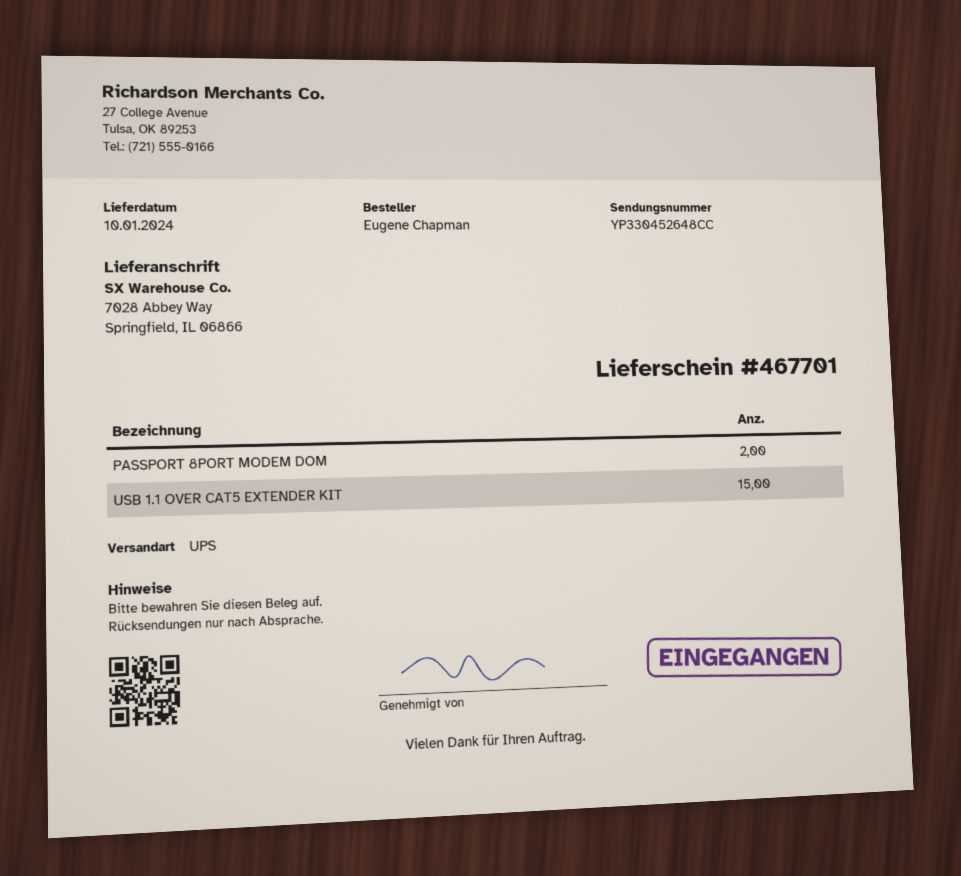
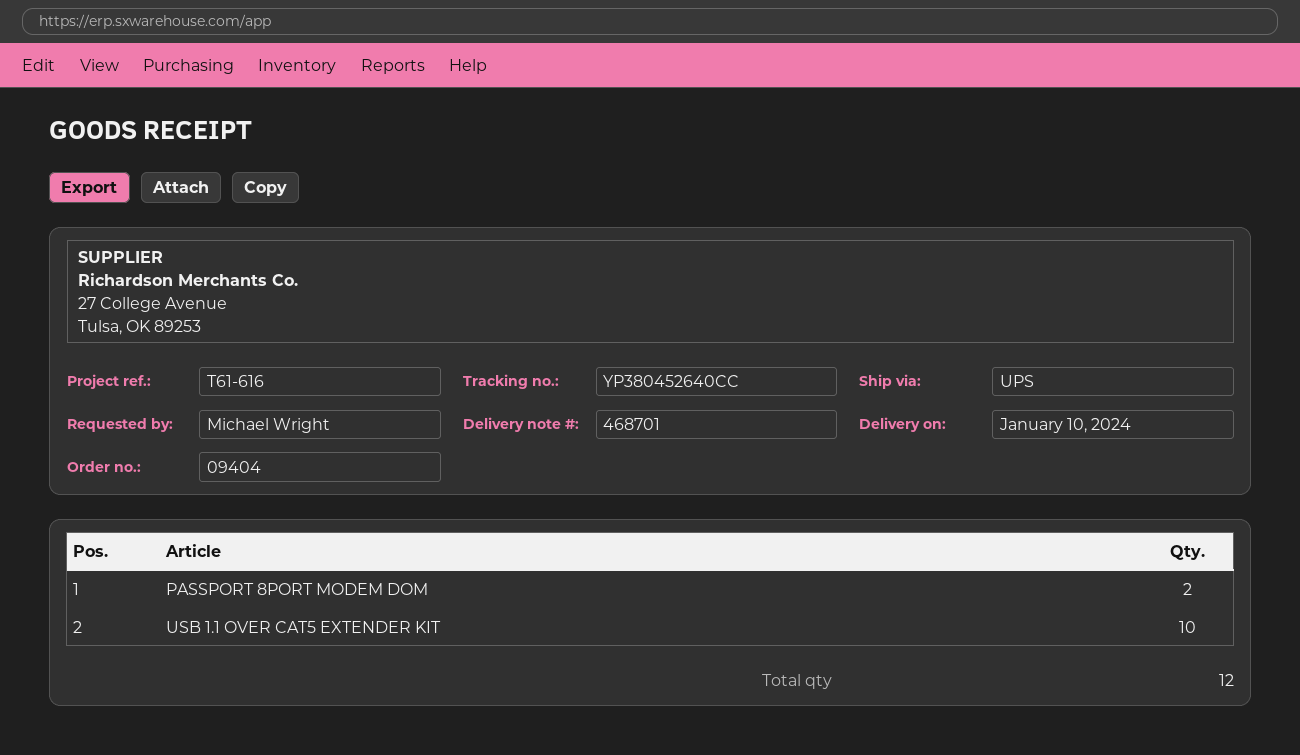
delivery note number: 467701 -> 468701
ordered by: Eugene Chapman -> Michael Wright
tracking number: YP330452648CC -> YP380452640CC
USB 1.1 OVER CAT5 EXTENDER KIT: 15 -> 10

